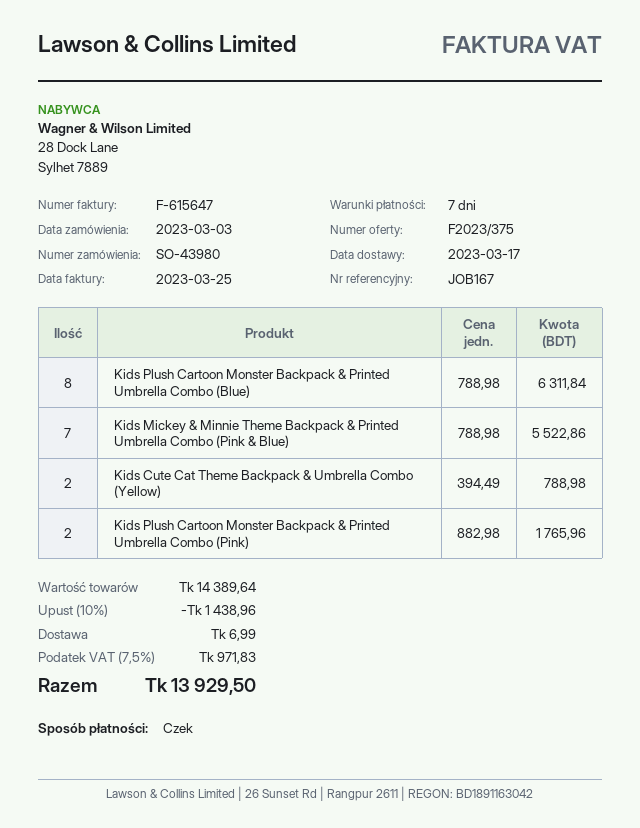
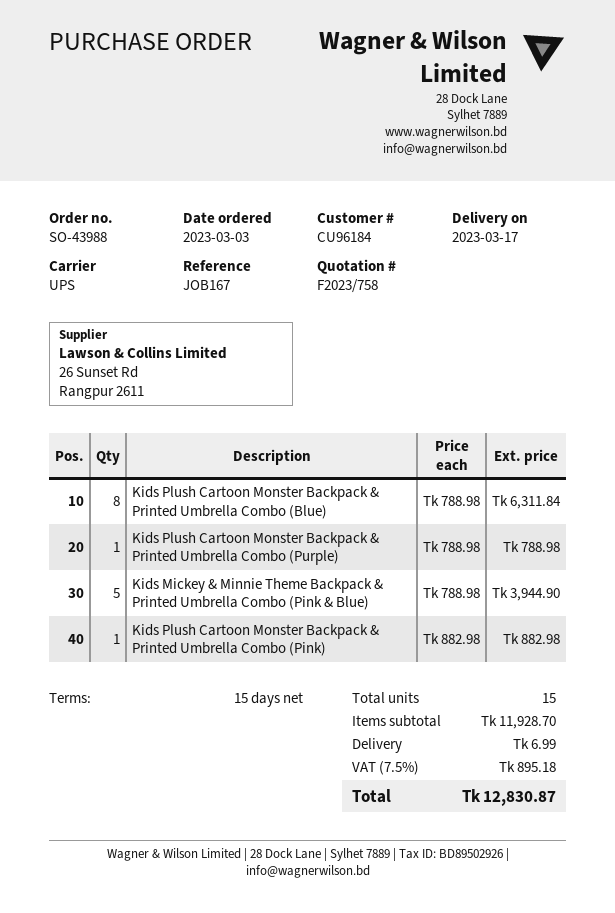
quote number: F2023/375 -> F2023/758
order number: SO-43980 -> SO-43988
payment terms: 7 days -> 15 days
Kids Mickey & Minnie Theme Backpack & Printed Umbrella Combo (Pink & Blue): 7 x 788.98 = 5522.86 -> 5 x 788.98 = 3944.90
Kids Cute Cat Theme Backpack & Umbrella Combo (Yellow): 2 x 394.49 = 788.98 -> none
Kids Plush Cartoon Monster Backpack & Printed Umbrella Combo (Pink): 2 x 882.98 = 1765.96 -> 1 x 882.98 = 882.98
Kids Plush Cartoon Monster Backpack & Printed Umbrella Combo (Purple): none -> 1 x 788.98 = 788.98
subtotal: 14389.64 -> 11928.70
discount: 10% = 1438.96 -> none
tax: 7.5% = 971.83 -> 7.5% = 895.18
total: 13929.50 -> 12830.87

